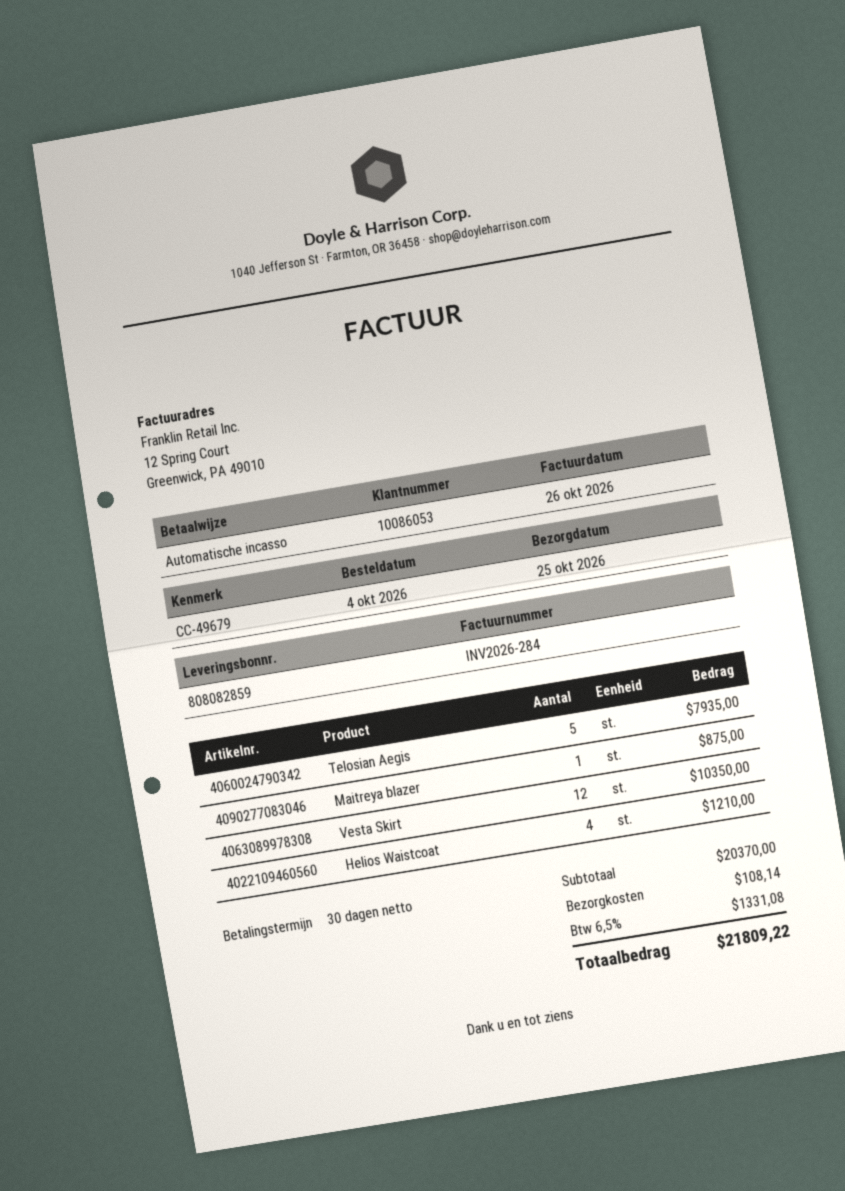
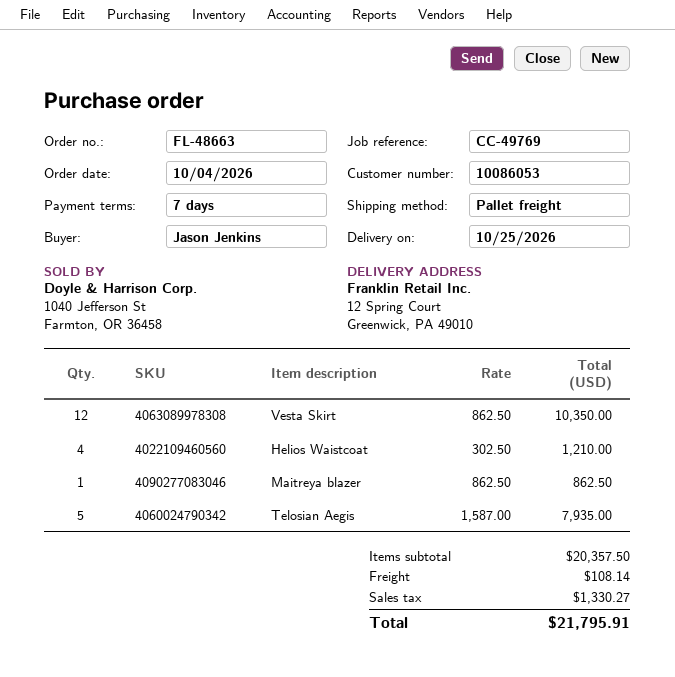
payment terms: 30 days -> 7 days
reference: CC-49679 -> CC-49769
Maitreya blazer: 1 for 875.00 -> 1 for 862.50
subtotal: 20370.00 -> 20357.50
tax: 1331.08 -> 1330.27
total: 21809.22 -> 21795.91

